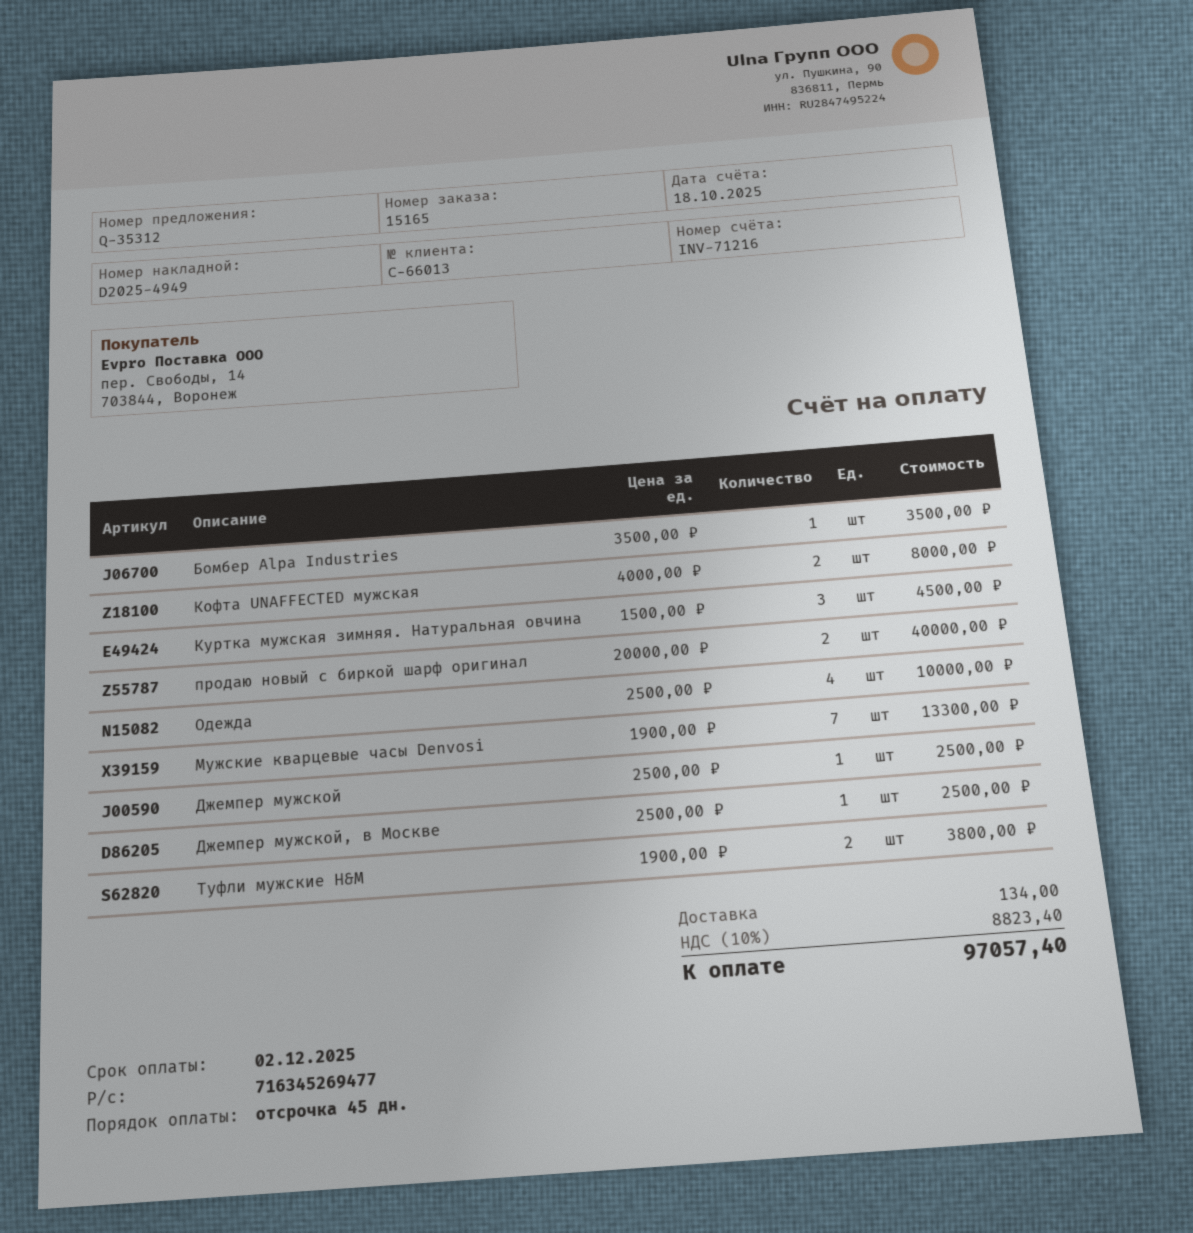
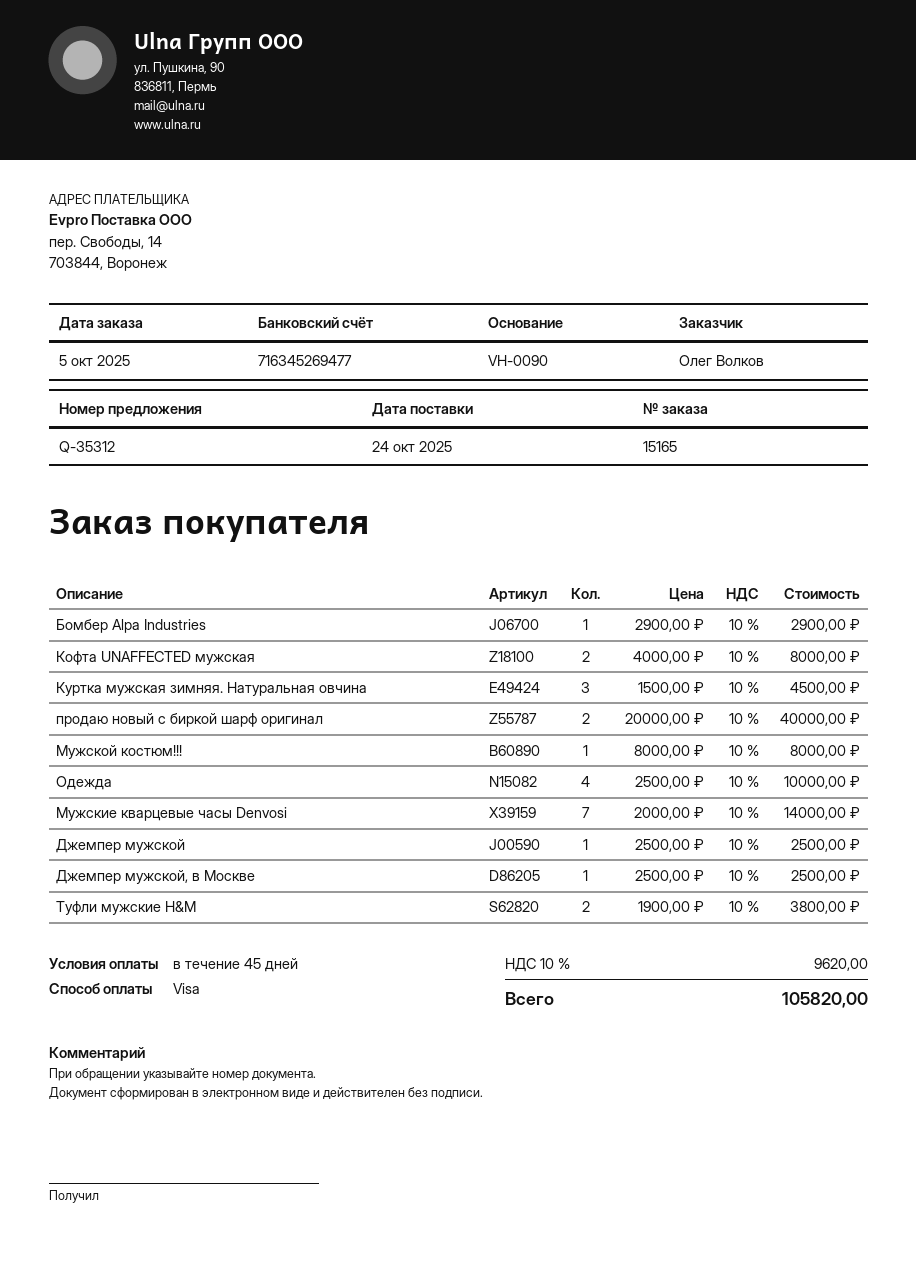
Бомбер Alpa Industries: 1 x 3500.00 = 3500.00 -> 1 x 2900.00 = 2900.00
Мужские кварцевые часы Denvosi: 7 x 1900.00 = 13300.00 -> 7 x 2000.00 = 14000.00
Мужской костюм!!!: none -> 1 x 8000.00 = 8000.00
shipping: 134.00 -> none
tax: 10% = 8823.40 -> 10% = 9620.00
total: 97057.40 -> 105820.00

